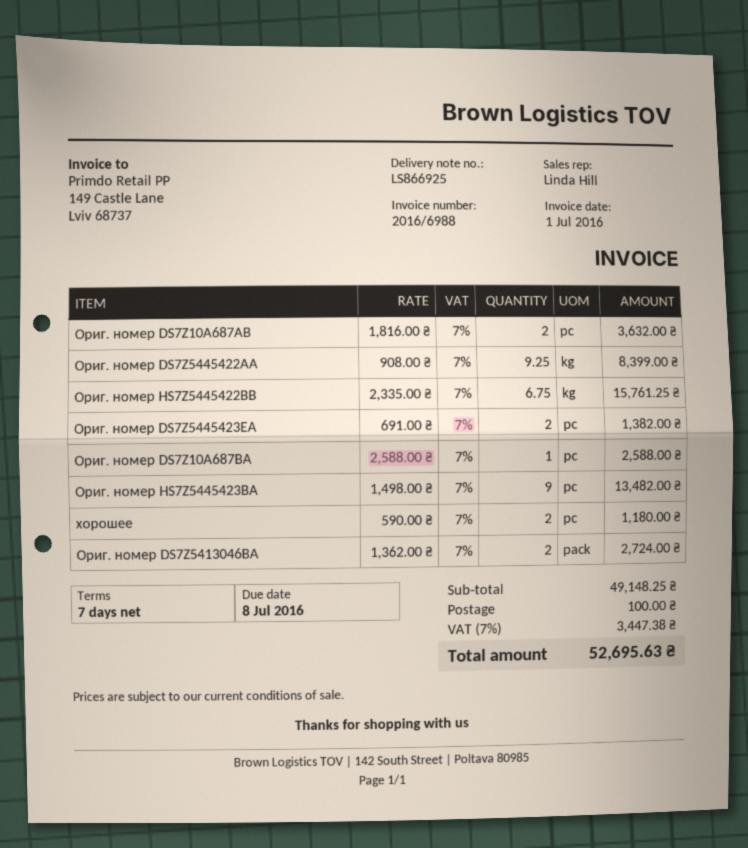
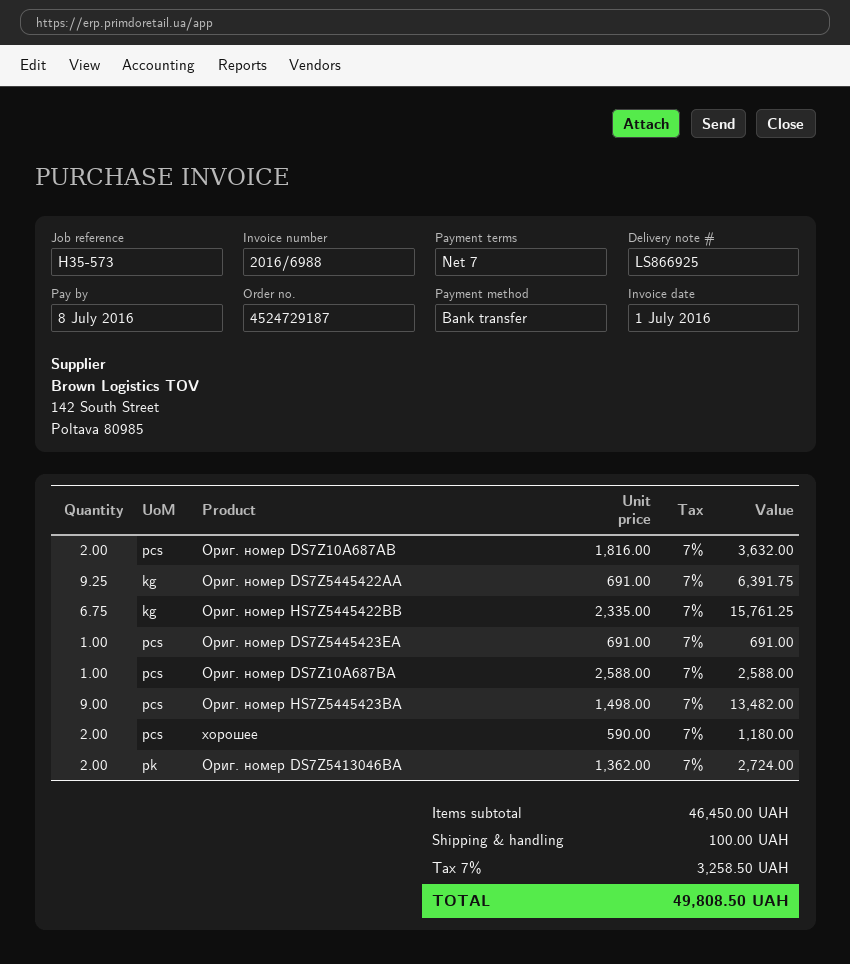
Ориг. номер DS7Z5445422AA: 9.25 x 908.00 = 8399.00 -> 9.25 x 691.00 = 6391.75
Ориг. номер DS7Z5445423EA: 2 x 691.00 = 1382.00 -> 1 x 691.00 = 691.00
subtotal: 49148.25 -> 46450.00
tax: 7% = 3447.38 -> 7% = 3258.50
total: 52695.63 -> 49808.50

